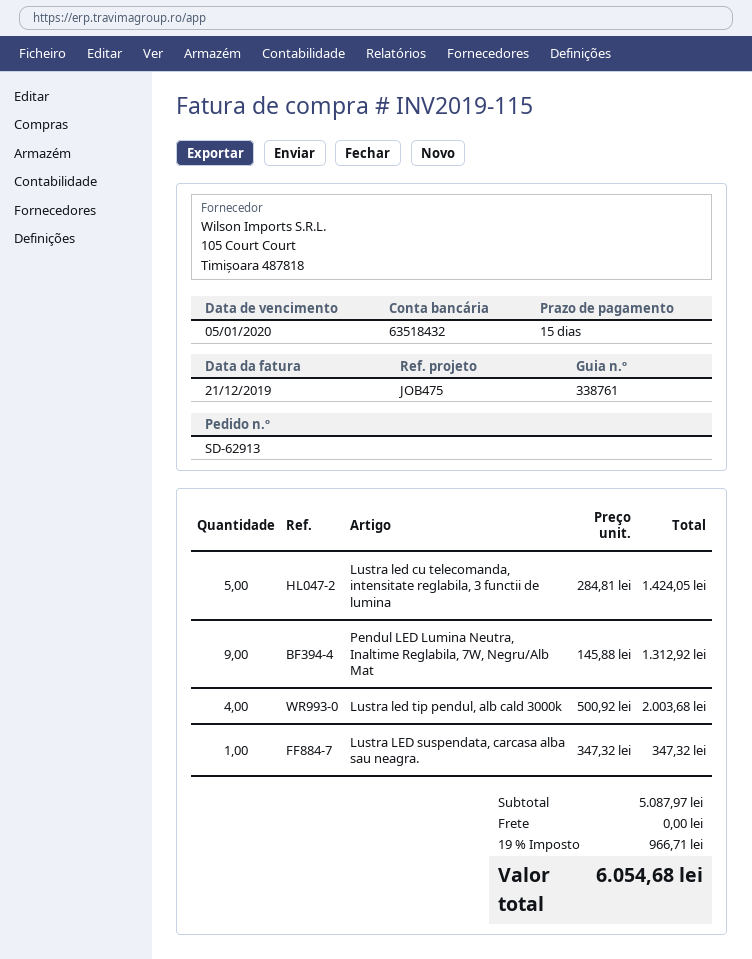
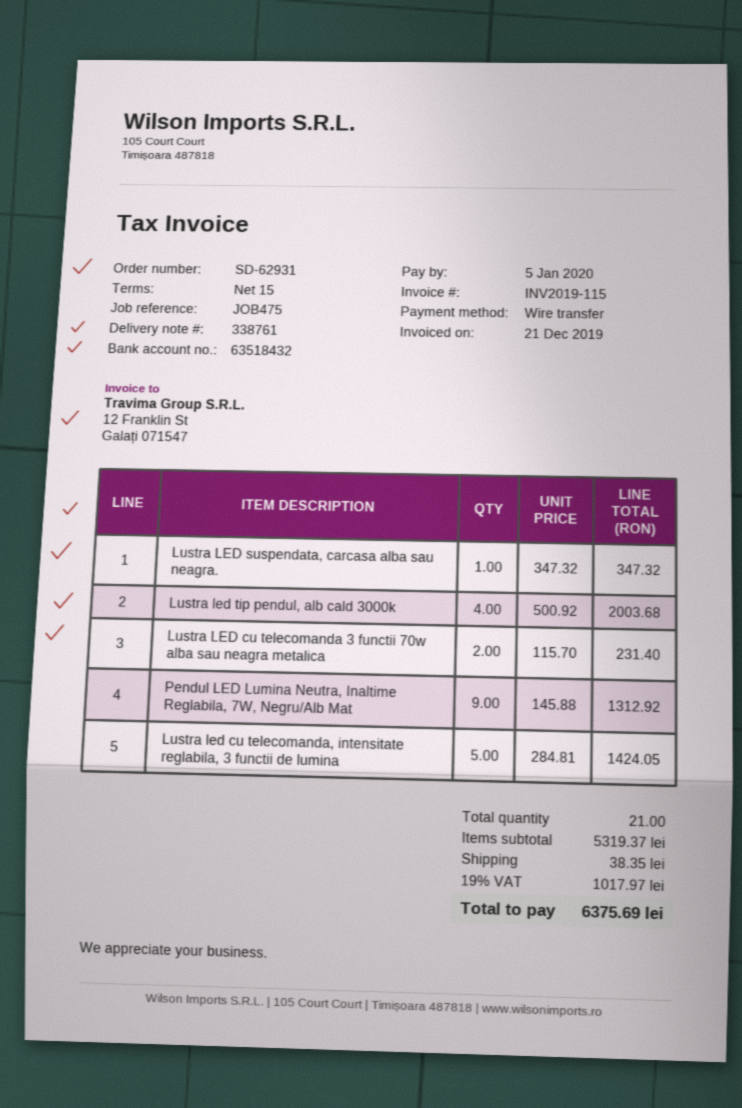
order number: SD-62913 -> SD-62931
Lustra LED cu telecomanda 3 functii 70w alba sau neagra metalica: none -> 2 x 115.70 = 231.40
subtotal: 5087.97 -> 5319.37
shipping: 0.00 -> 38.35
tax: 19% = 966.71 -> 19% = 1017.97
total: 6054.68 -> 6375.69

